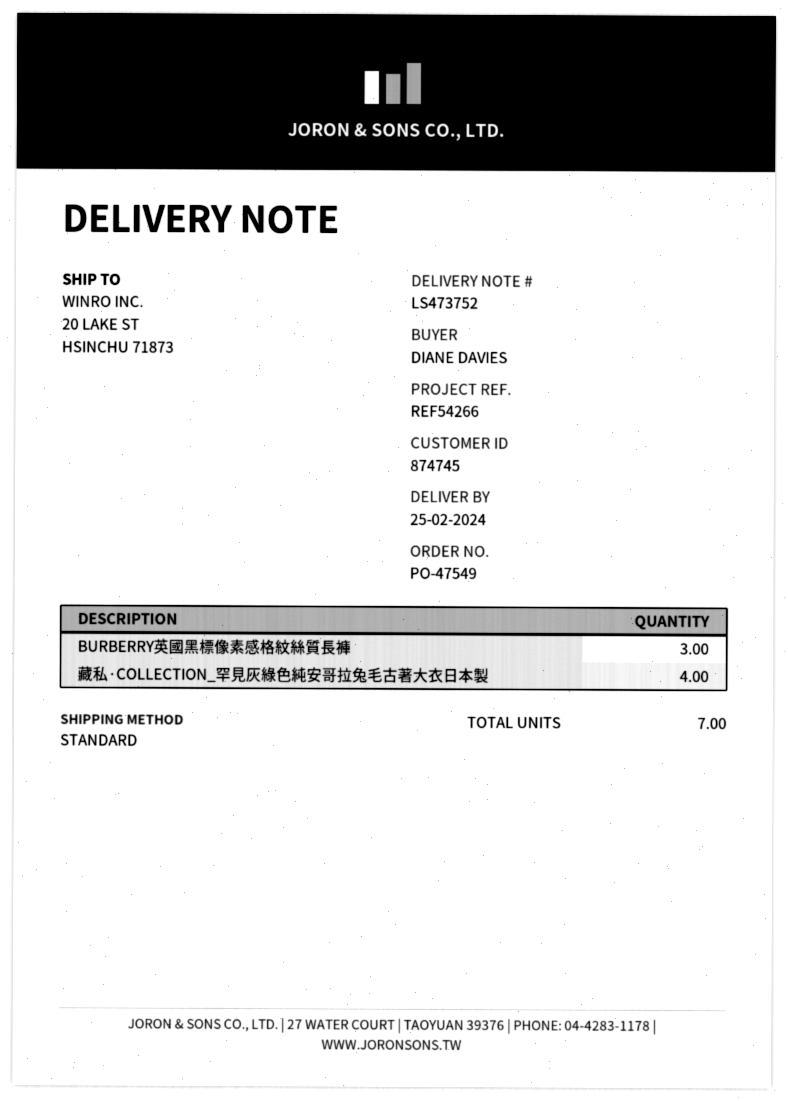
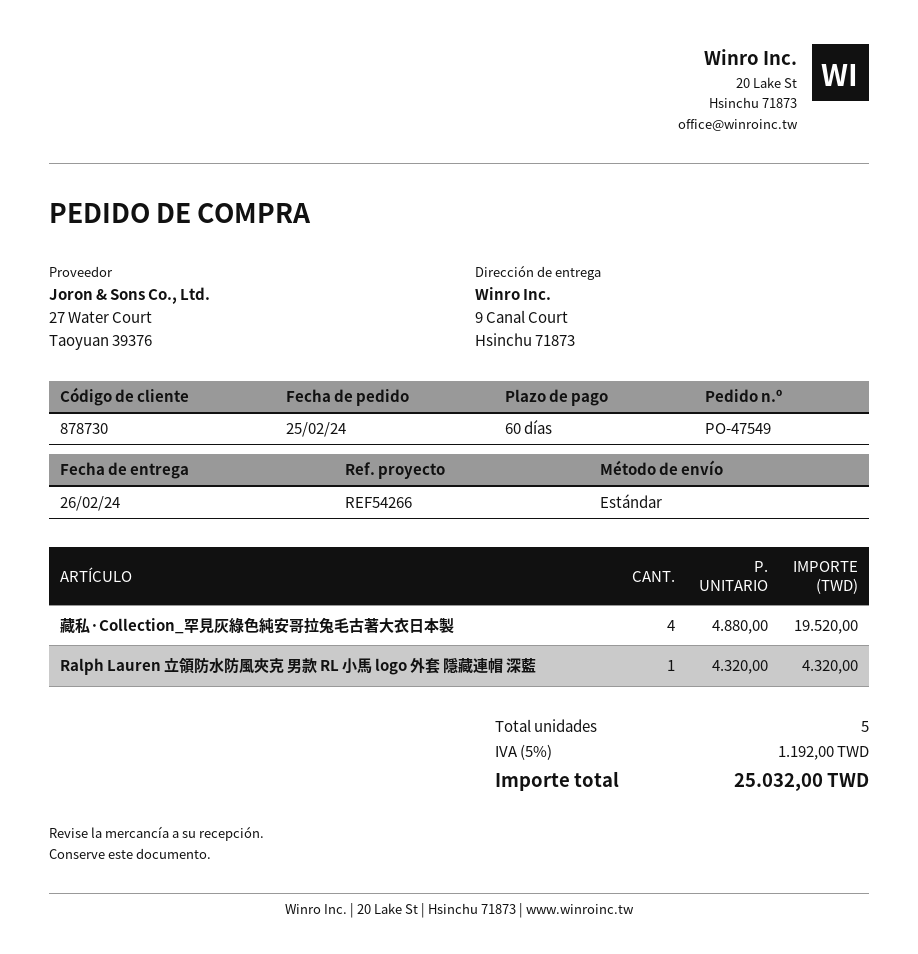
delivery date: 2024-02-25 -> 2024-02-26
customer number: 874745 -> 878730
ship to: 20 LAKE ST, HSINCHU 71873 -> 9 Canal Court, Hsinchu 71873
BURBERRY英國黑標像素感格紋絲質長褲: 3 -> none
Ralph Lauren 立領防水防風夾克 男款 RL 小馬 logo 外套 隱藏連帽 深藍: none -> 1
total quantity: 7 -> 5

